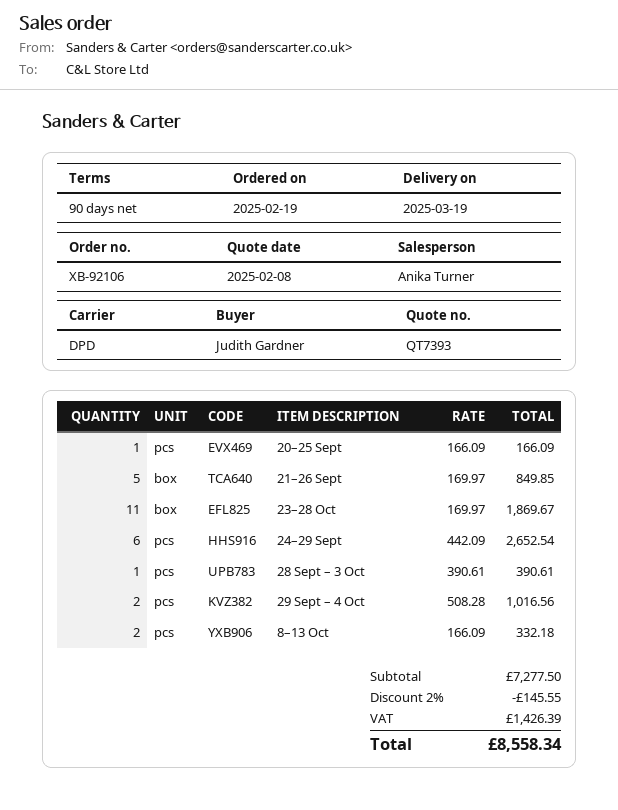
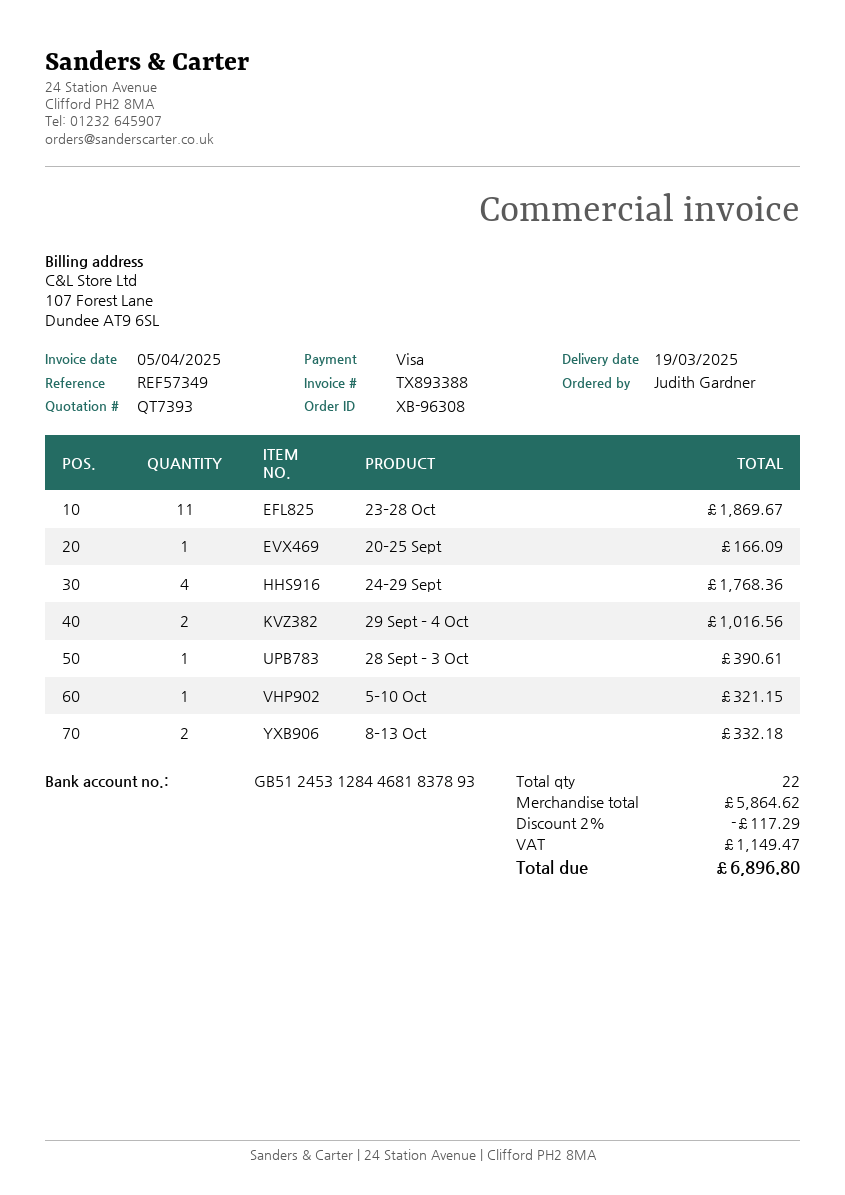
order number: XB-92106 -> XB-96308
21–26 Sept: 5 for 849.85 -> none
24–29 Sept: 6 for 2652.54 -> 4 for 1768.36
5–10 Oct: none -> 1 for 321.15
subtotal: 7277.50 -> 5864.62
discount: 2% = 145.55 -> 2% = 117.29
tax: 1426.39 -> 1149.47
total: 8558.34 -> 6896.80

